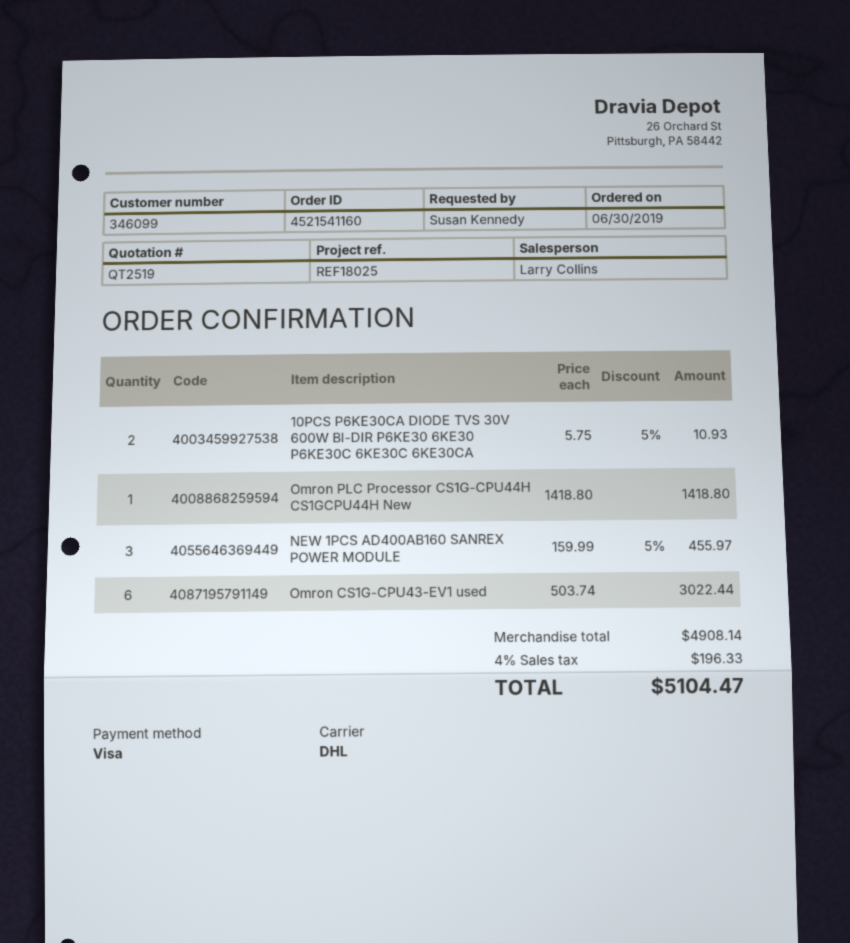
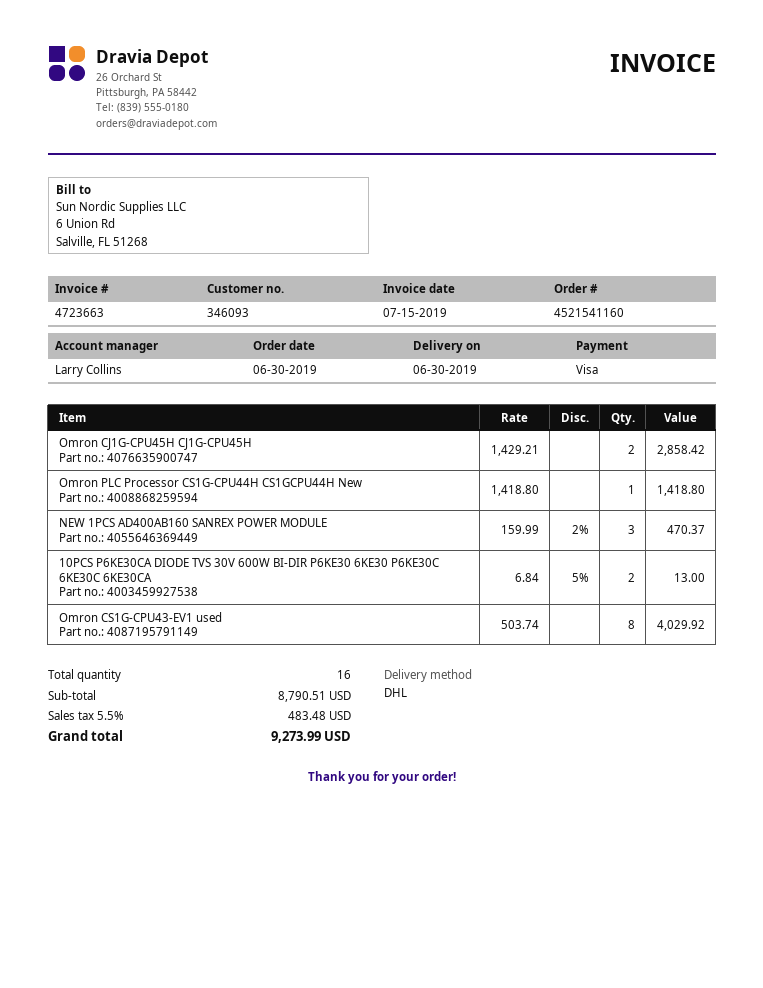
customer number: 346099 -> 346093
10PCS P6KE30CA DIODE TVS 30V 600W BI-DIR P6KE30 6KE30 P6KE30C 6KE30C 6KE30CA: 2 x 5.75 - 5% = 10.93 -> 2 x 6.84 - 5% = 13.00
NEW 1PCS AD400AB160 SANREX POWER MODULE: 3 x 159.99 - 5% = 455.97 -> 3 x 159.99 - 2% = 470.37
Omron CS1G-CPU43-EV1 used: 6 x 503.74 = 3022.44 -> 8 x 503.74 = 4029.92
Omron CJ1G-CPU45H CJ1G-CPU45H: none -> 2 x 1429.21 = 2858.42
subtotal: 4908.14 -> 8790.51
tax: 4% = 196.33 -> 5.5% = 483.48
total: 5104.47 -> 9273.99

